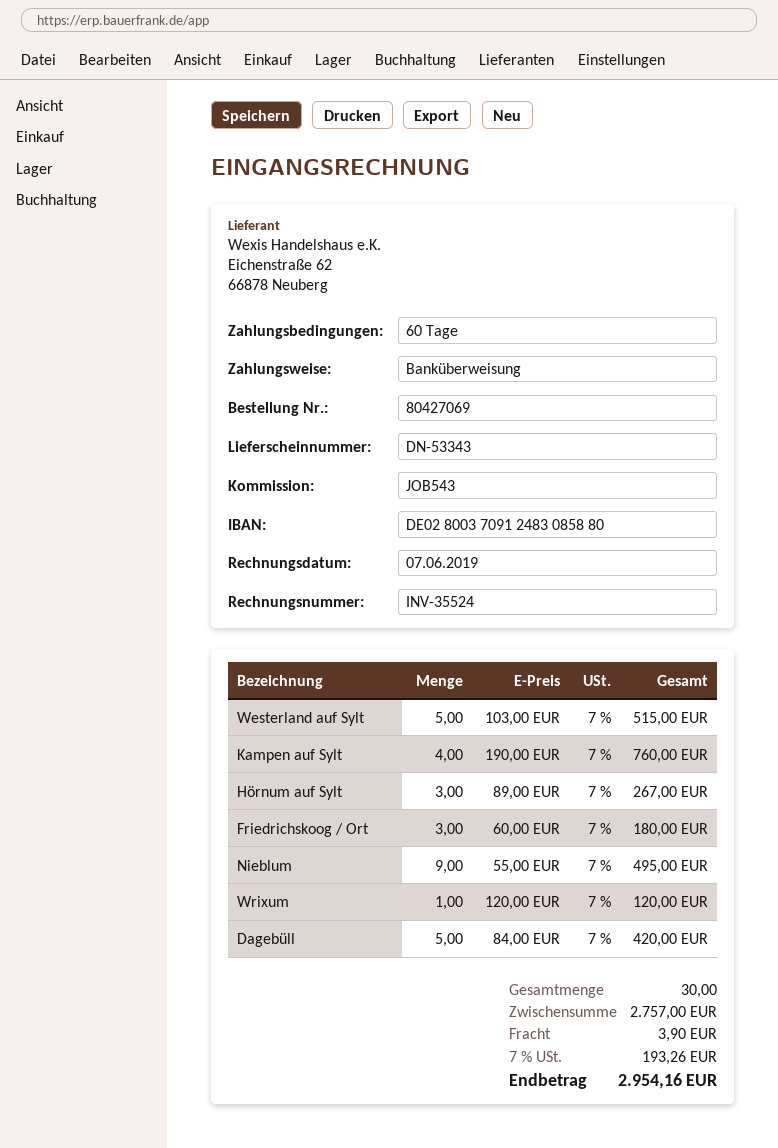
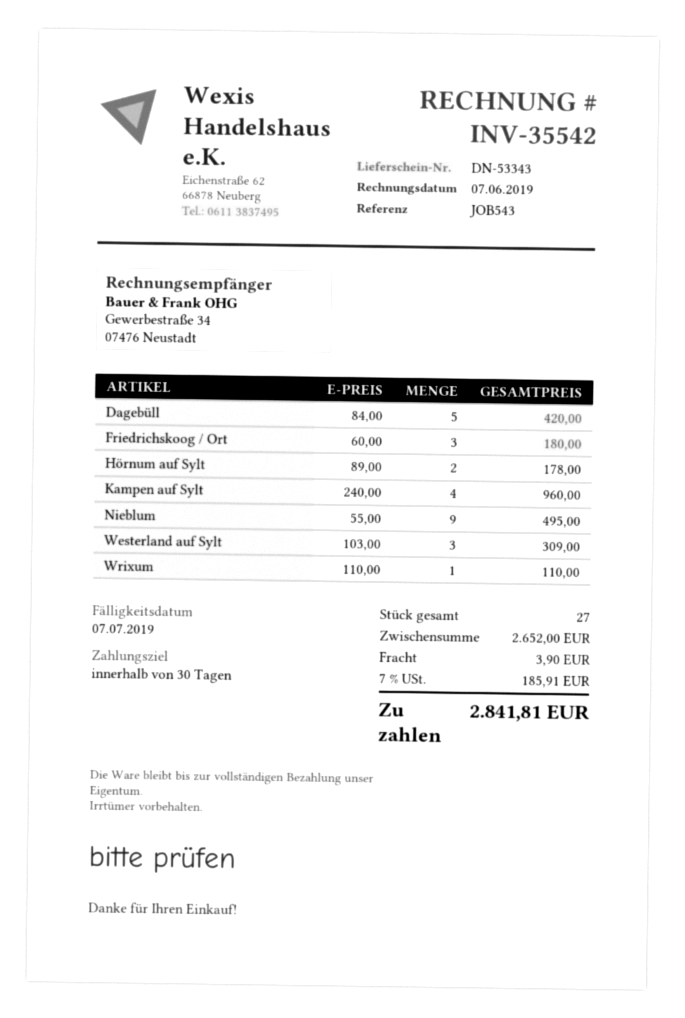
invoice number: INV-35524 -> INV-35542
payment terms: 60 days -> 30 days
Westerland auf Sylt: 5 x 103.00 = 515.00 -> 3 x 103.00 = 309.00
Kampen auf Sylt: 4 x 190.00 = 760.00 -> 4 x 240.00 = 960.00
Hörnum auf Sylt: 3 x 89.00 = 267.00 -> 2 x 89.00 = 178.00
Wrixum: 1 x 120.00 = 120.00 -> 1 x 110.00 = 110.00
total quantity: 30 -> 27
subtotal: 2757.00 -> 2652.00
tax: 7% = 193.26 -> 7% = 185.91
total: 2954.16 -> 2841.81

